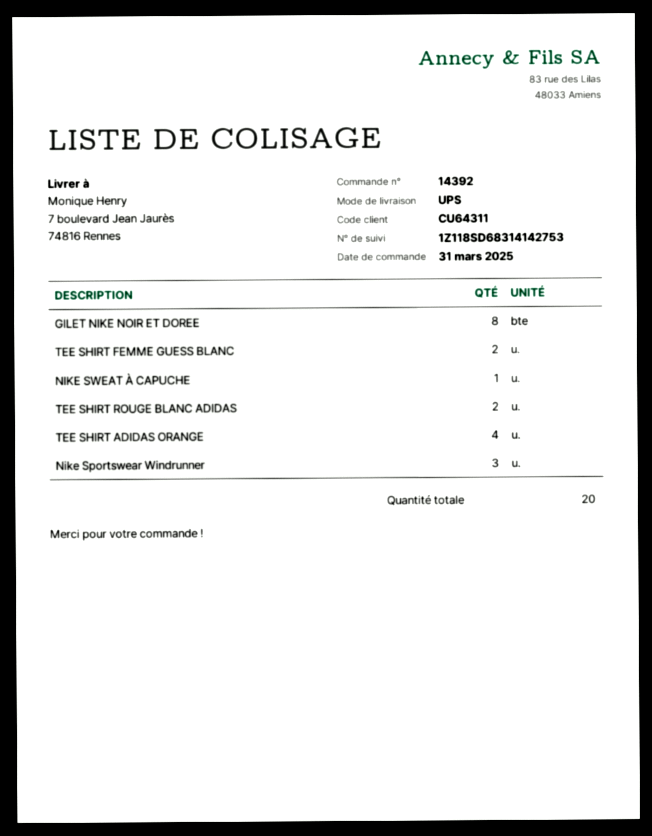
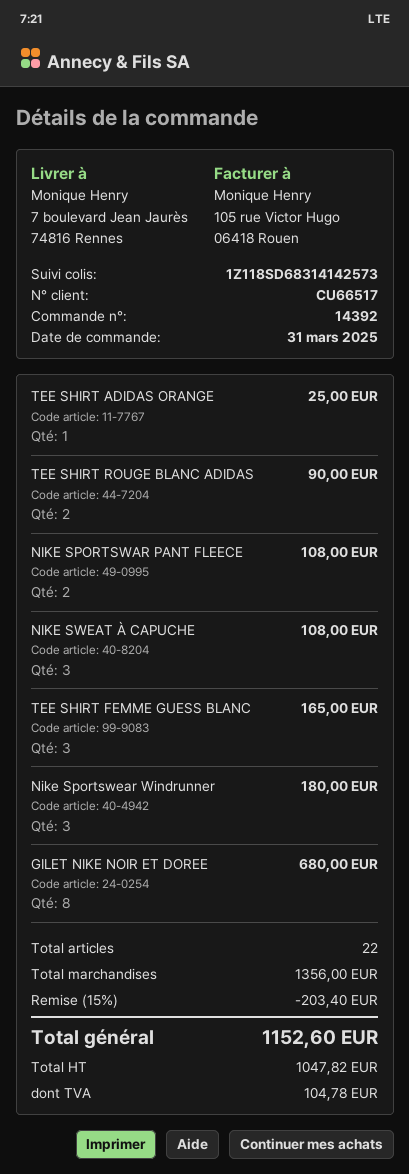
customer number: CU64311 -> CU66517
tracking number: 1Z118SD68314142753 -> 1Z118SD68314142573
TEE SHIRT FEMME GUESS BLANC: 2 -> 3
NIKE SWEAT À CAPUCHE: 1 -> 3
TEE SHIRT ADIDAS ORANGE: 4 -> 1
NIKE SPORTSWAR PANT FLEECE: none -> 2
total quantity: 20 -> 22

